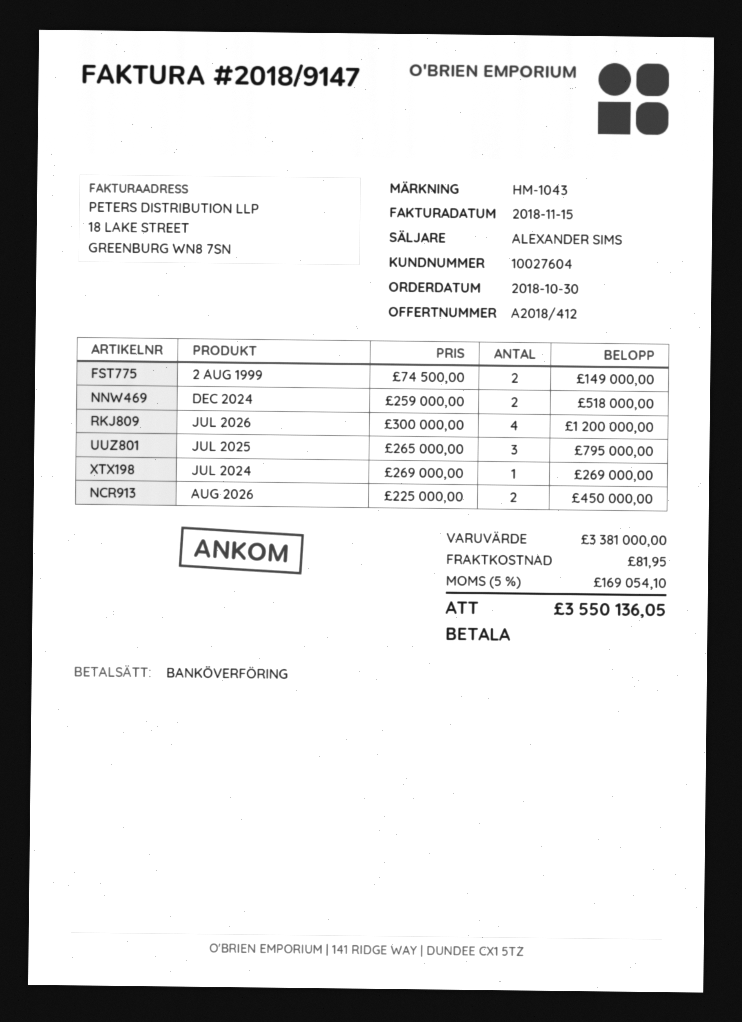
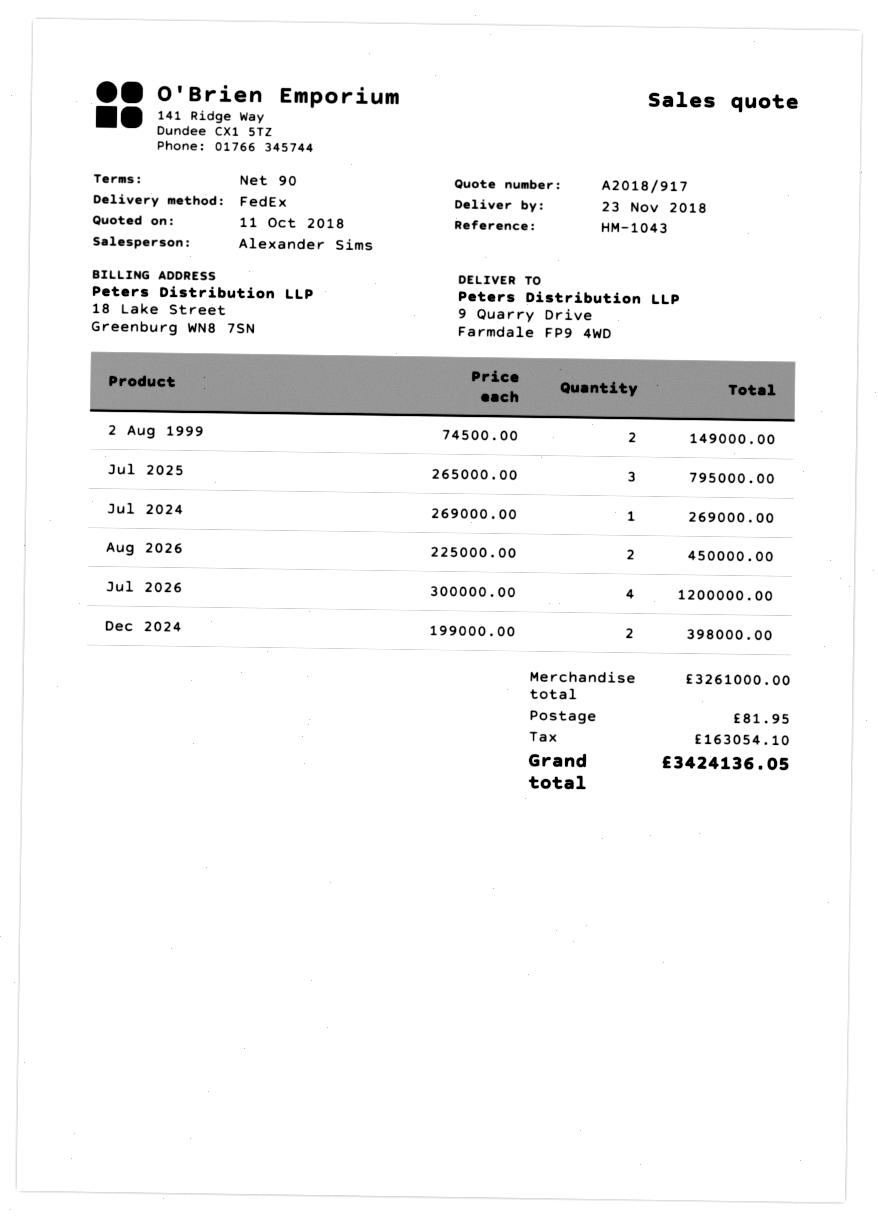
quote number: A2018/412 -> A2018/917
DEC 2024: 2 x 259000.00 = 518000.00 -> 2 x 199000.00 = 398000.00
subtotal: 3381000.00 -> 3261000.00
tax: 169054.10 -> 163054.10
total: 3550136.05 -> 3424136.05

